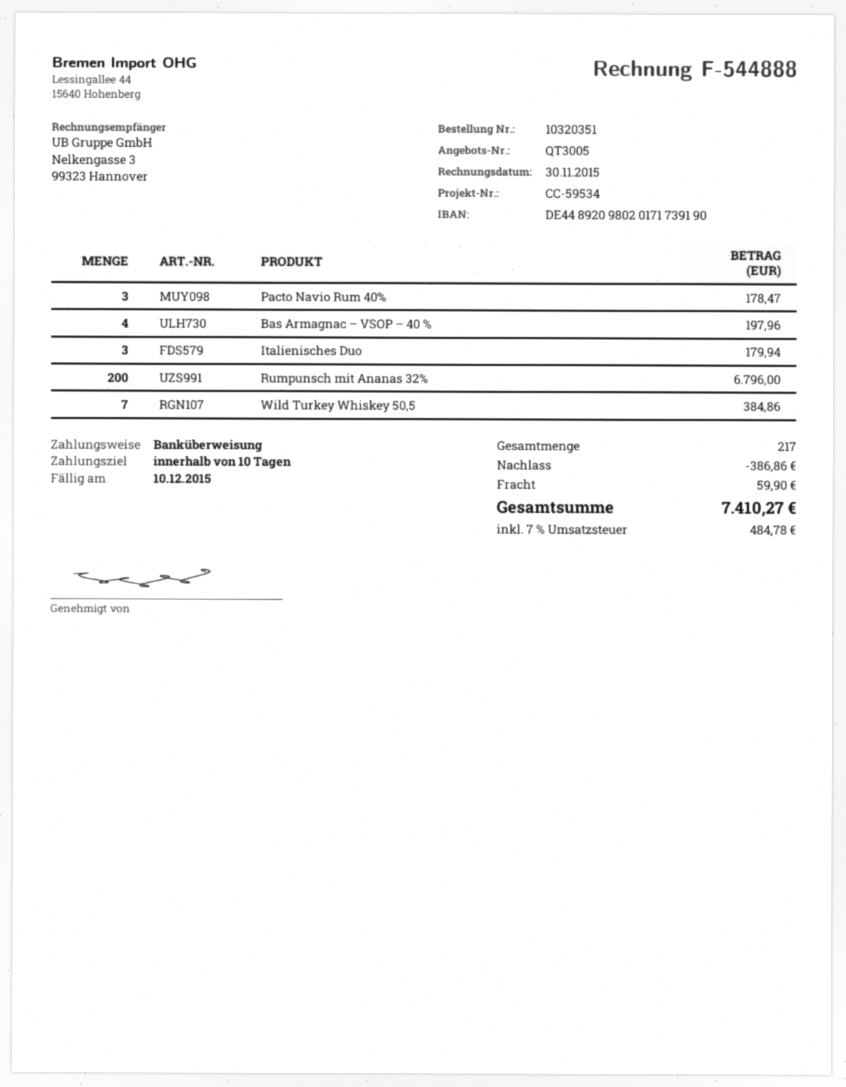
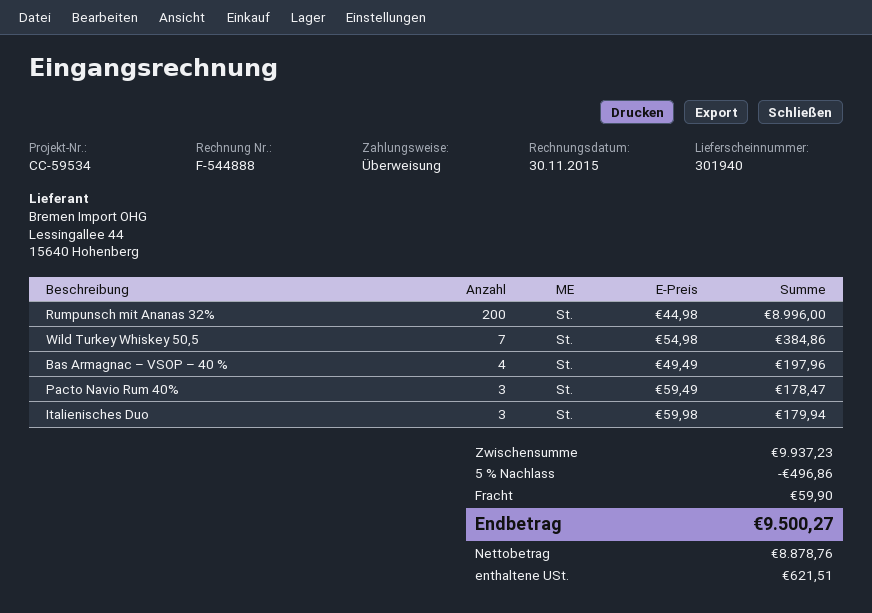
Rumpunsch mit Ananas 32%: 200 for 6796.00 -> 200 for 8996.00
discount: 386.86 -> 496.86
tax: 484.78 -> 621.51
total: 7410.27 -> 9500.27

